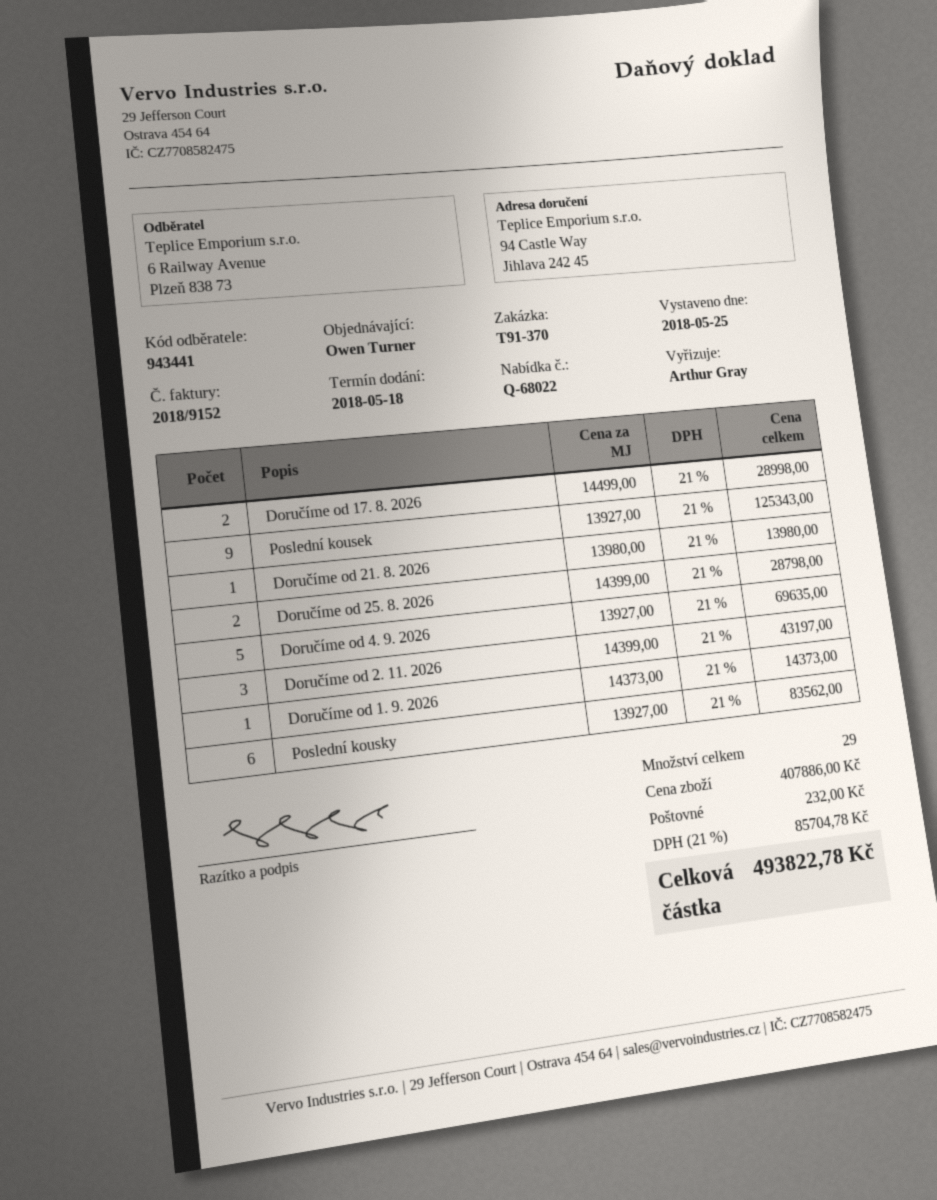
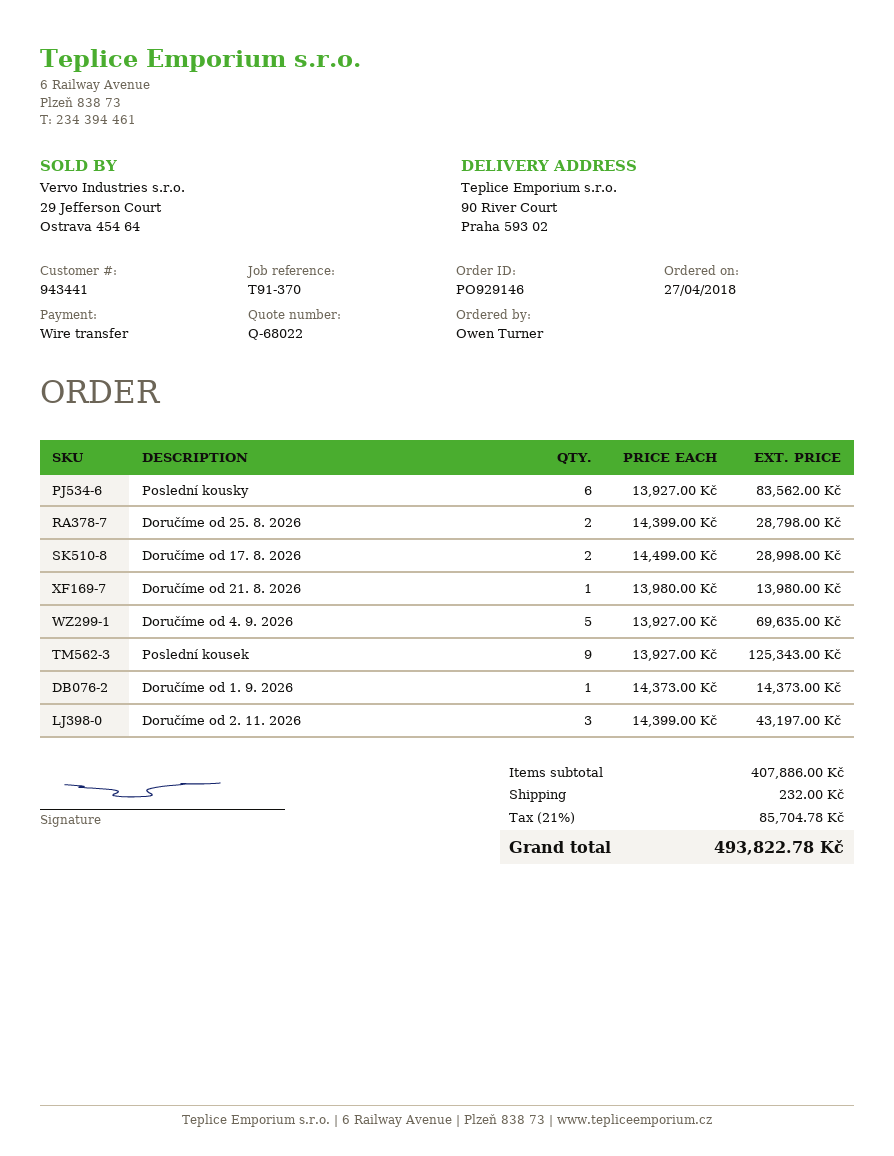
ship to: 94 Castle Way, Jihlava 242 45 -> 90 River Court, Praha 593 02

